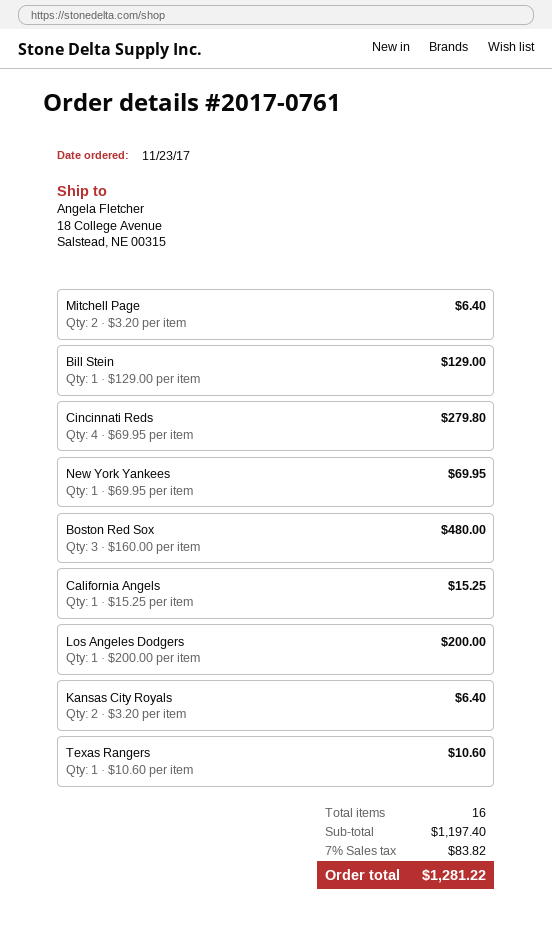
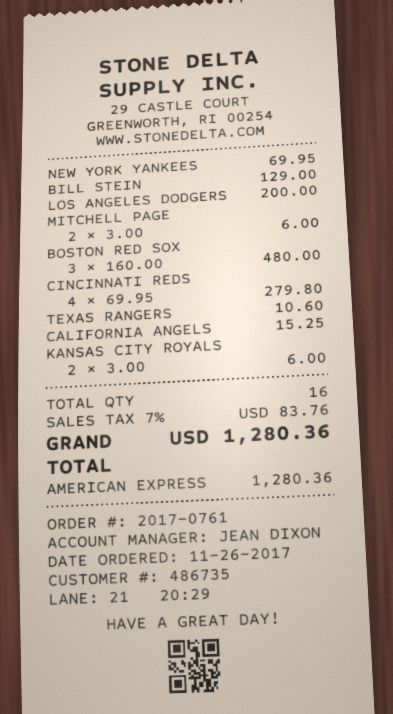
order date: 2017-11-23 -> 2017-11-26
Mitchell Page: 2 x 3.20 = 6.40 -> 2 x 3.00 = 6.00
Kansas City Royals: 2 x 3.20 = 6.40 -> 2 x 3.00 = 6.00
tax: 7% = 83.82 -> 7% = 83.76
total: 1281.22 -> 1280.36

